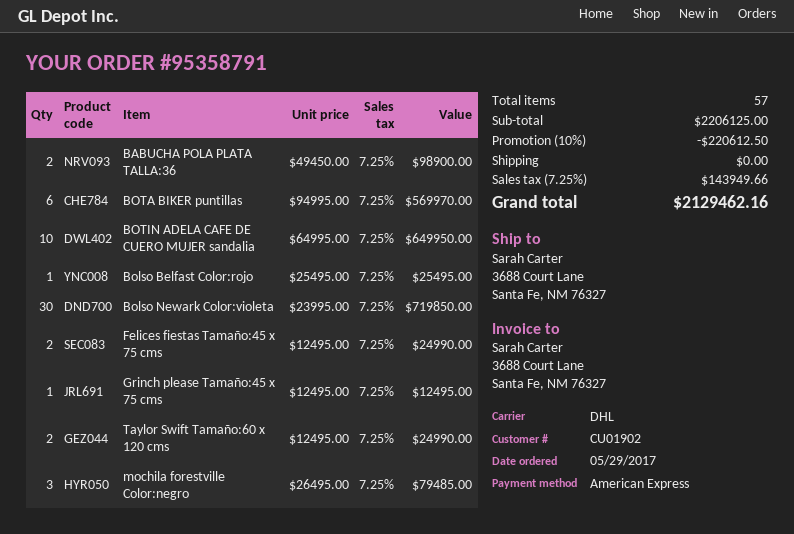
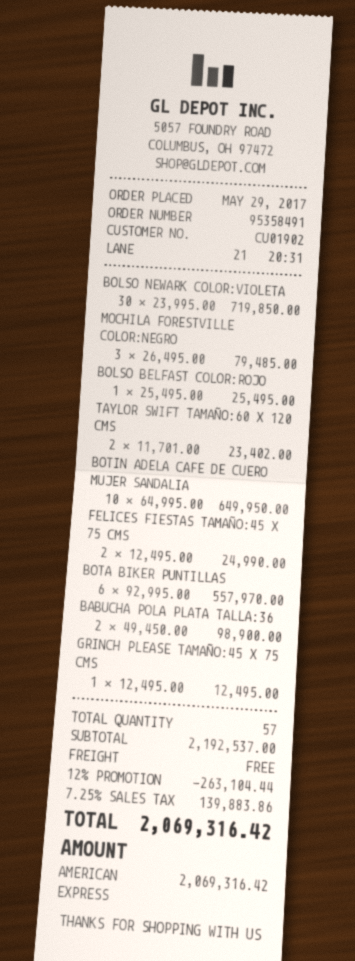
order number: 95358791 -> 95358491
BOTA BIKER puntillas: 6 x 94995.00 = 569970.00 -> 6 x 92995.00 = 557970.00
Taylor Swift Tamaño:60 x 120 cms: 2 x 12495.00 = 24990.00 -> 2 x 11701.00 = 23402.00
subtotal: 2206125.00 -> 2192537.00
discount: 10% = 220612.50 -> 12% = 263104.44
tax: 7.25% = 143949.66 -> 7.25% = 139883.86
total: 2129462.16 -> 2069316.42

